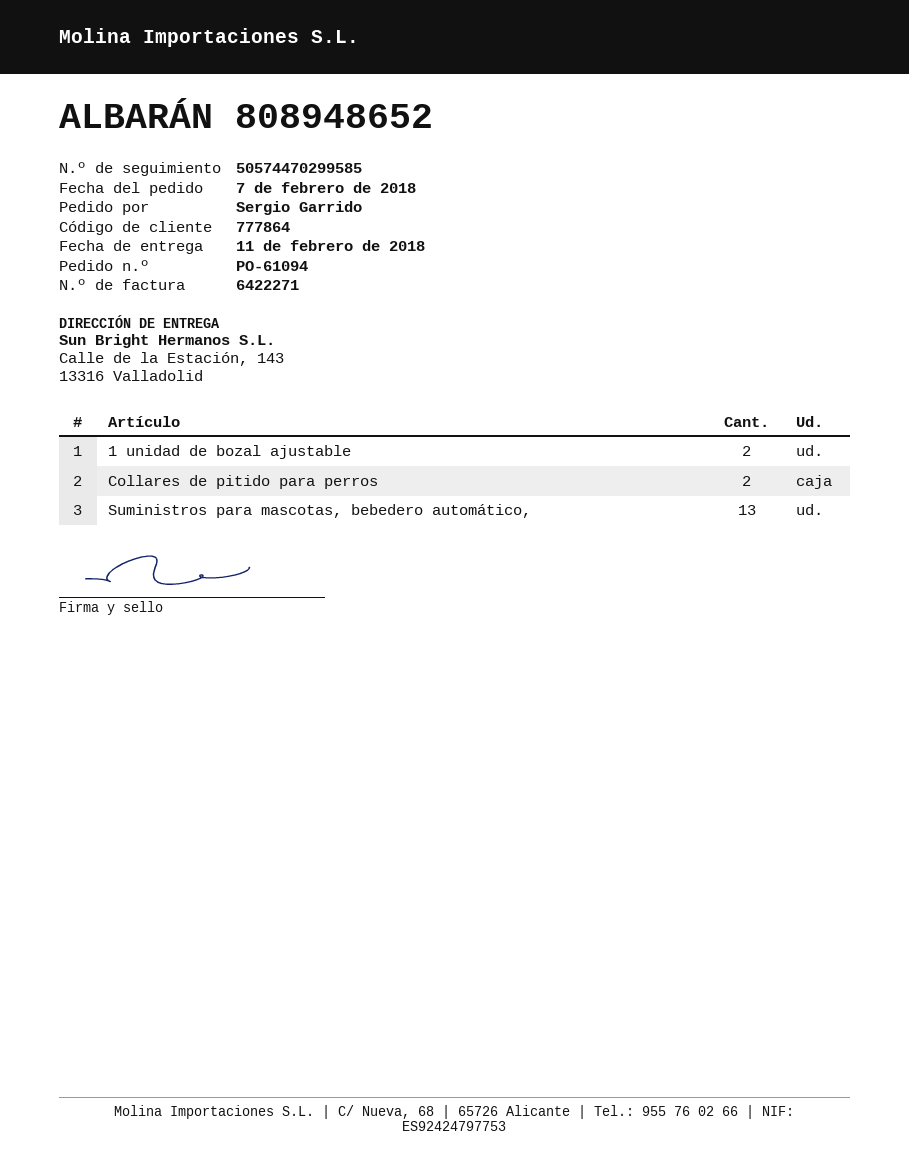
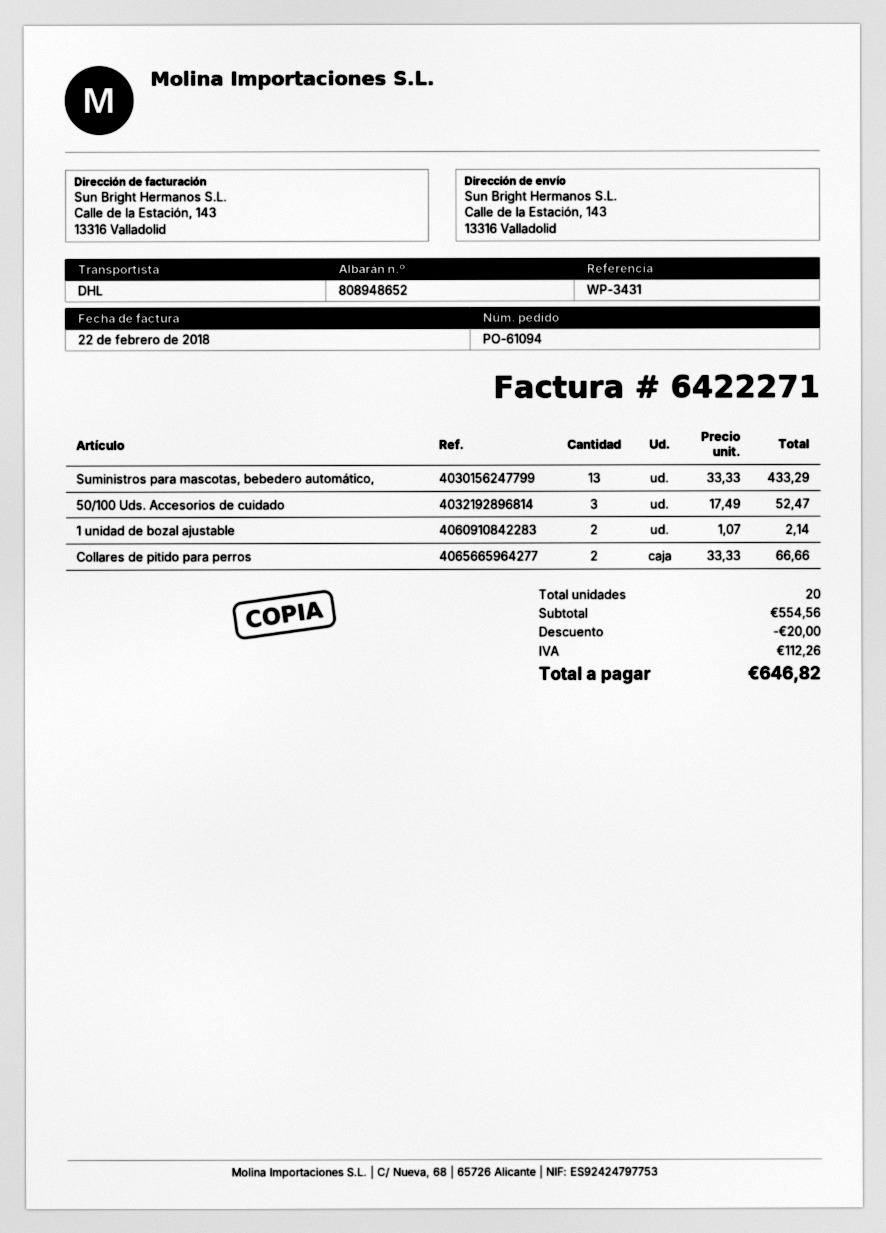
50/100 Uds. Accesorios de cuidado: none -> 3

